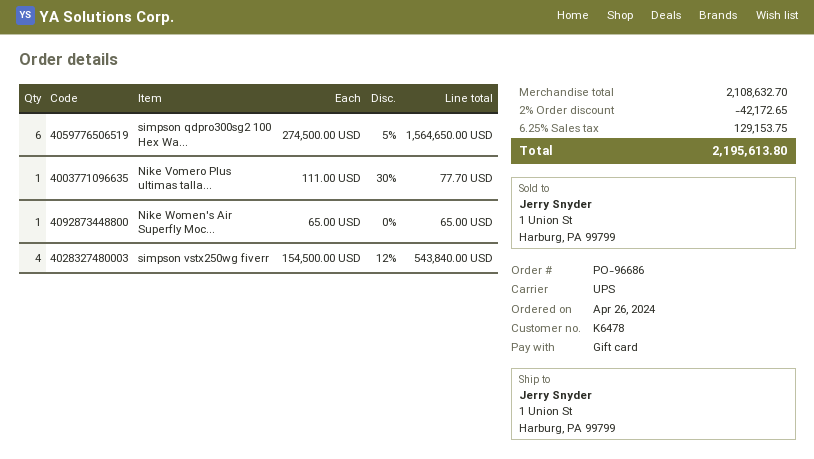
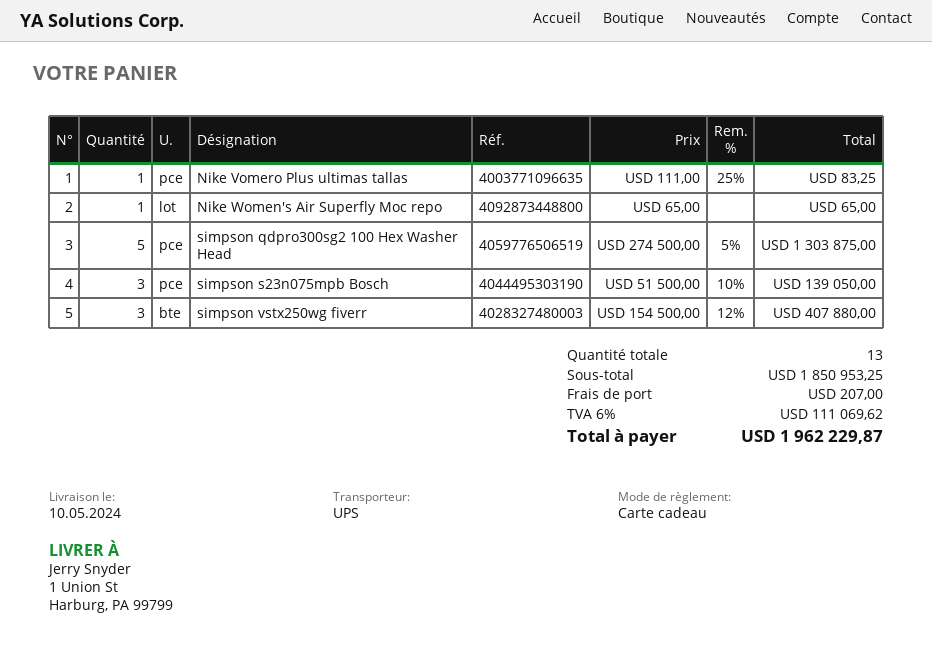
simpson qdpro300sg2 100 Hex Wa...: 6 x 274500.00 - 5% = 1564650.00 -> 5 x 274500.00 - 5% = 1303875.00
Nike Vomero Plus ultimas talla...: 1 x 111.00 - 30% = 77.70 -> 1 x 111.00 - 25% = 83.25
simpson vstx250wg fiverr: 4 x 154500.00 - 12% = 543840.00 -> 3 x 154500.00 - 12% = 407880.00
simpson s23n075mpb Bosch: none -> 3 x 51500.00 - 10% = 139050.00
subtotal: 2108632.70 -> 1850953.25
discount: 2% = 42172.65 -> none
shipping: none -> 207.00
tax: 6.25% = 129153.75 -> 6% = 111069.62
total: 2195613.80 -> 1962229.87

